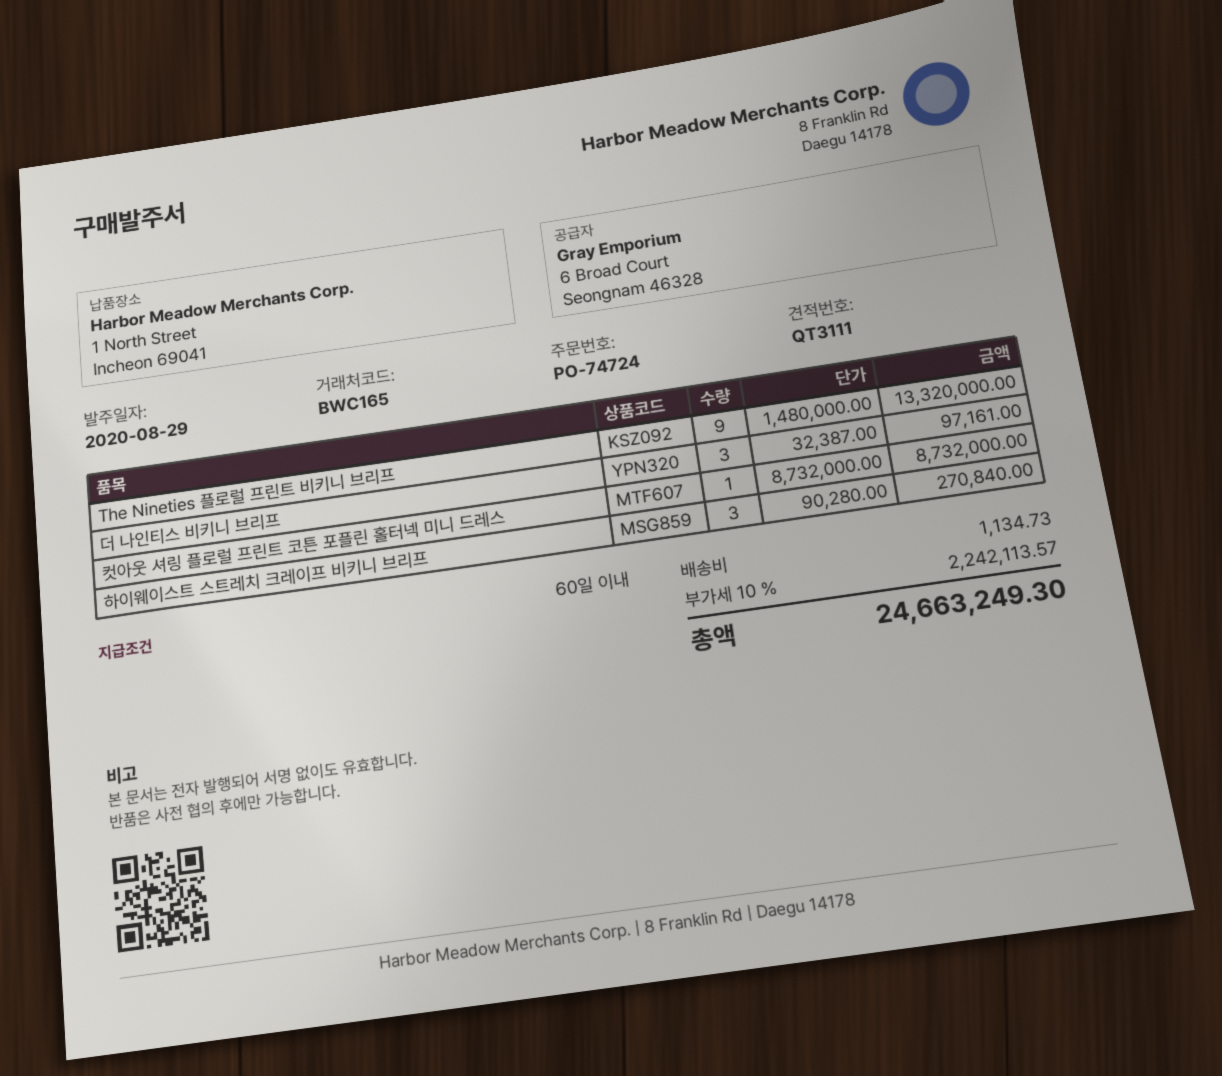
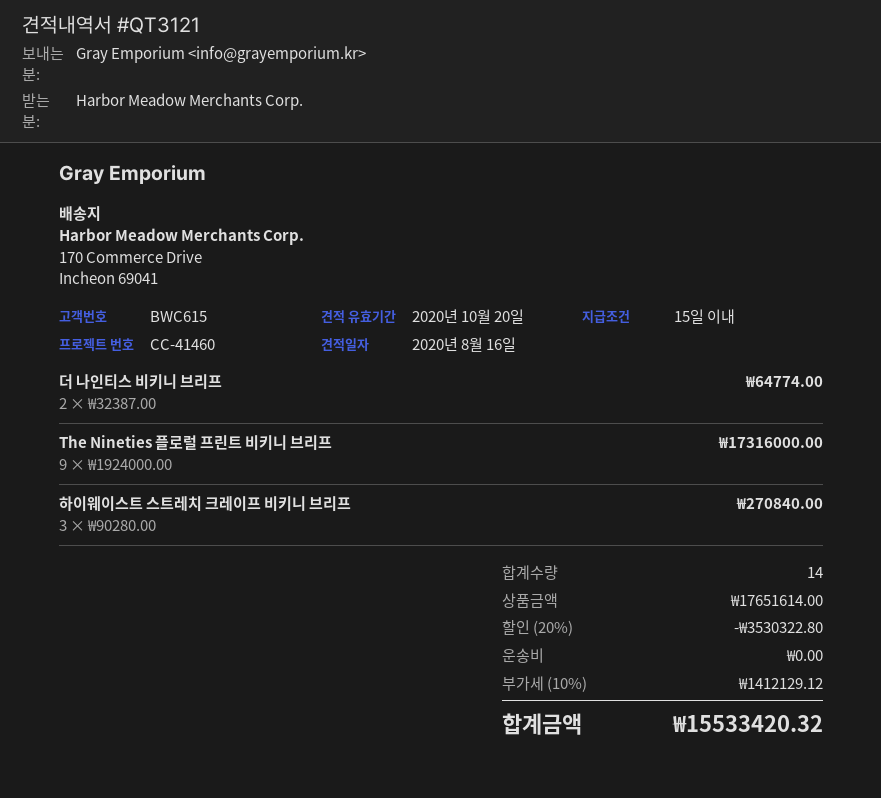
quote number: QT3111 -> QT3121
payment terms: 60 days -> 15 days
customer number: BWC165 -> BWC615
ship to: 1 North Street, Incheon 69041 -> 170 Commerce Drive, Incheon 69041
The Nineties 플로럴 프린트 비키니 브리프: 9 x 1480000.00 = 13320000.00 -> 9 x 1924000.00 = 17316000.00
더 나인티스 비키니 브리프: 3 x 32387.00 = 97161.00 -> 2 x 32387.00 = 64774.00
컷아웃 셔링 플로럴 프린트 코튼 포플린 홀터넥 미니 드레스: 1 x 8732000.00 = 8732000.00 -> none
discount: none -> 20% = 3530322.80
shipping: 1134.73 -> 0.00
tax: 10% = 2242113.57 -> 10% = 1412129.12
total: 24663249.30 -> 15533420.32

